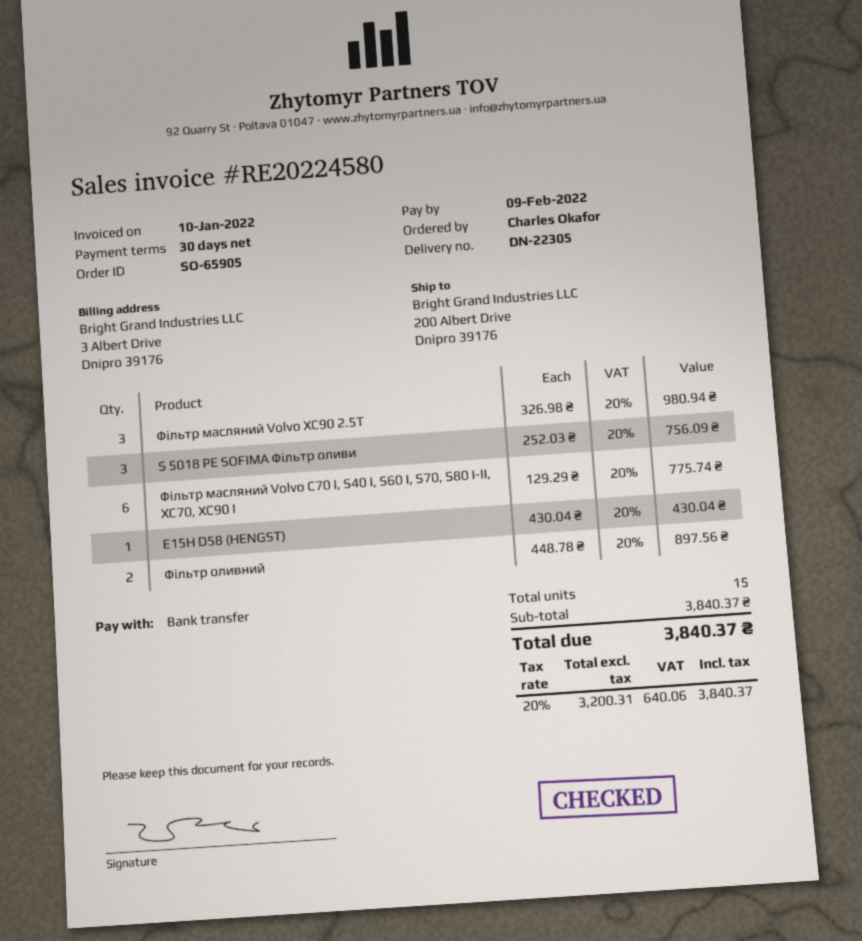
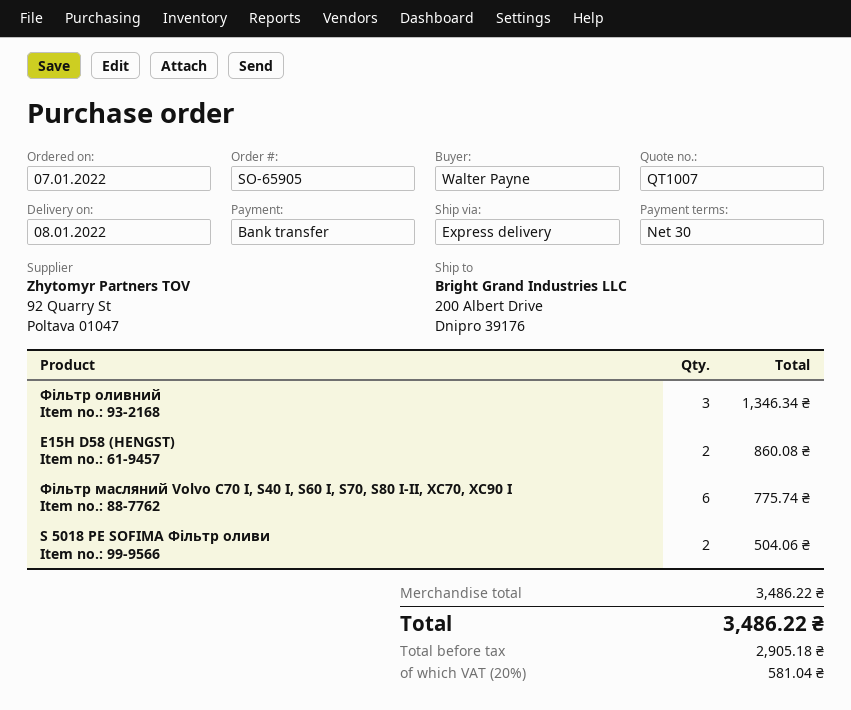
ordered by: Charles Okafor -> Walter Payne
Фільтр масляний Volvo XC90 2.5T: 3 for 980.94 -> none
S 5018 PE SOFIMA Фільтр оливи: 3 for 756.09 -> 2 for 504.06
E15H D58 (HENGST): 1 for 430.04 -> 2 for 860.08
Фільтр оливний: 2 for 897.56 -> 3 for 1346.34
subtotal: 3840.37 -> 3486.22
net: 3200.31 -> 2905.18
tax: 20% = 640.06 -> 20% = 581.04
total: 3840.37 -> 3486.22

